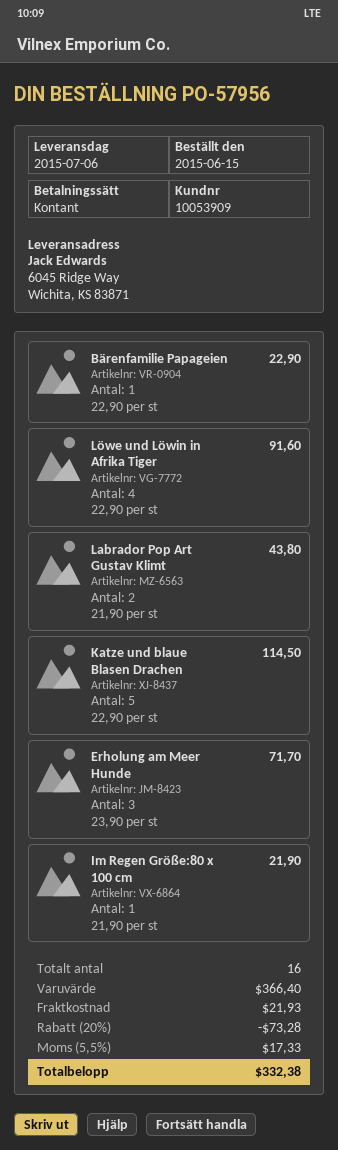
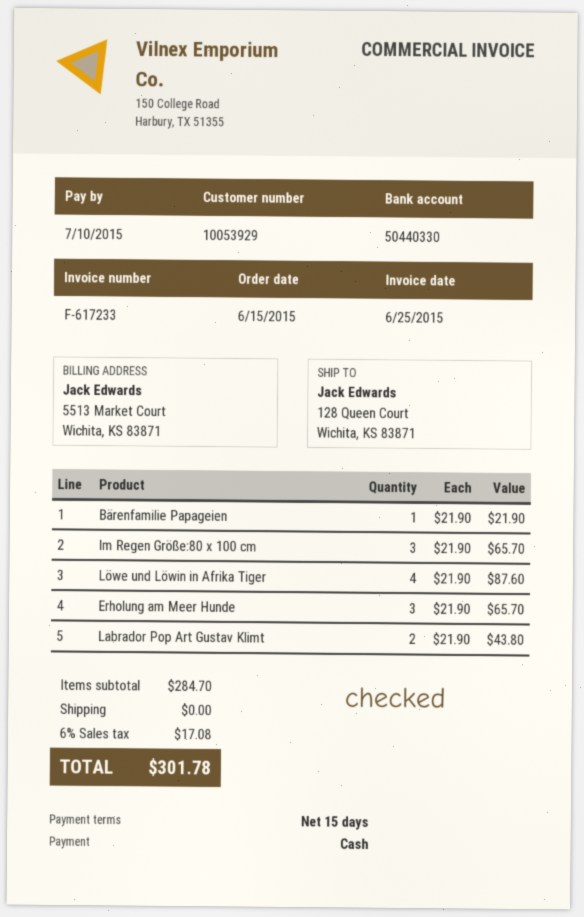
customer number: 10053909 -> 10053929
ship to: 6045 Ridge Way, Wichita, KS 83871 -> 128 Queen Court, Wichita, KS 83871
Bärenfamilie Papageien: 1 x 22.90 = 22.90 -> 1 x 21.90 = 21.90
Löwe und Löwin in Afrika Tiger: 4 x 22.90 = 91.60 -> 4 x 21.90 = 87.60
Katze und blaue Blasen Drachen: 5 x 22.90 = 114.50 -> none
Erholung am Meer Hunde: 3 x 23.90 = 71.70 -> 3 x 21.90 = 65.70
Im Regen Größe:80 x 100 cm: 1 x 21.90 = 21.90 -> 3 x 21.90 = 65.70
subtotal: 366.40 -> 284.70
discount: 20% = 73.28 -> none
shipping: 21.93 -> 0.00
tax: 5.5% = 17.33 -> 6% = 17.08
total: 332.38 -> 301.78

